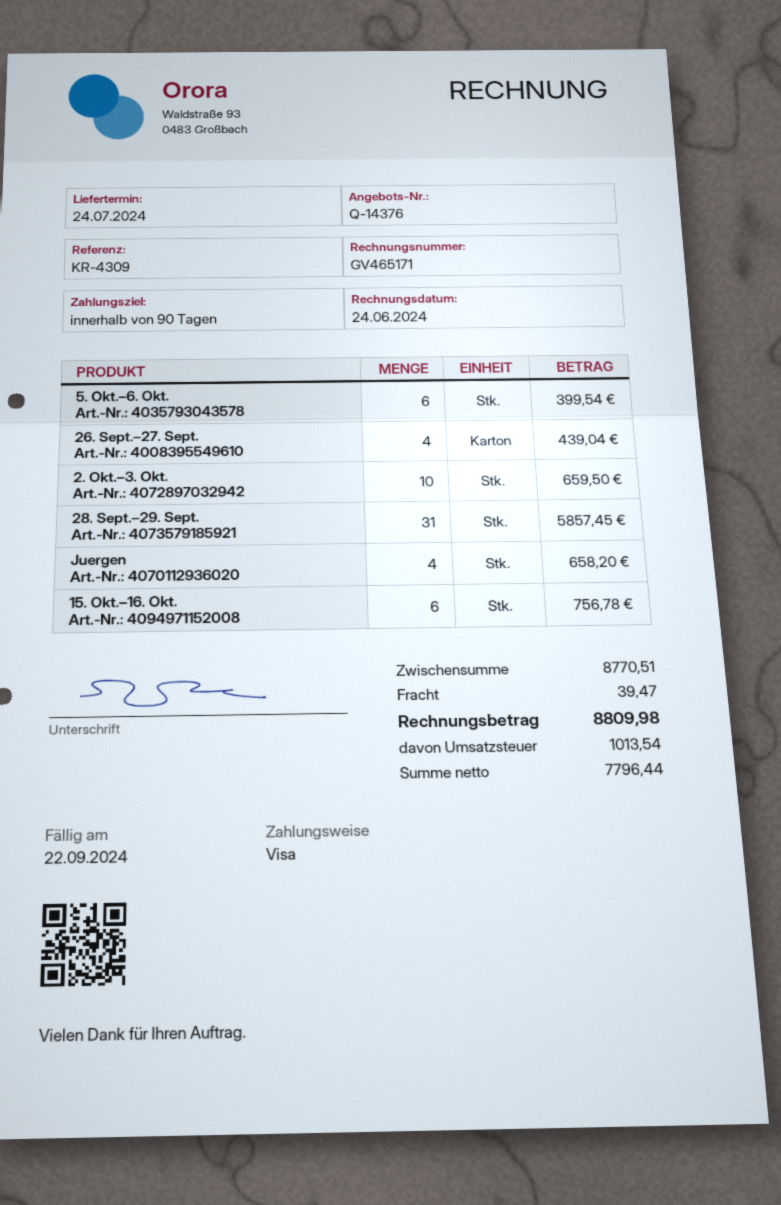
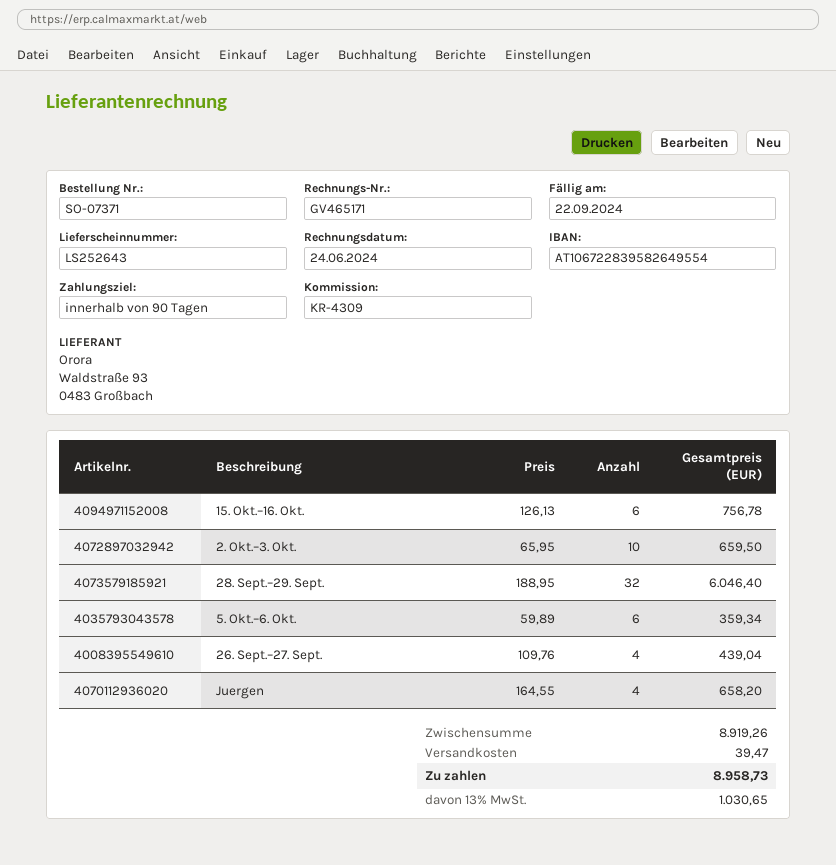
5. Okt.–6. Okt.: 6 for 399.54 -> 6 for 359.34
28. Sept.–29. Sept.: 31 for 5857.45 -> 32 for 6046.40
subtotal: 8770.51 -> 8919.26
tax: 1013.54 -> 1030.65
total: 8809.98 -> 8958.73

